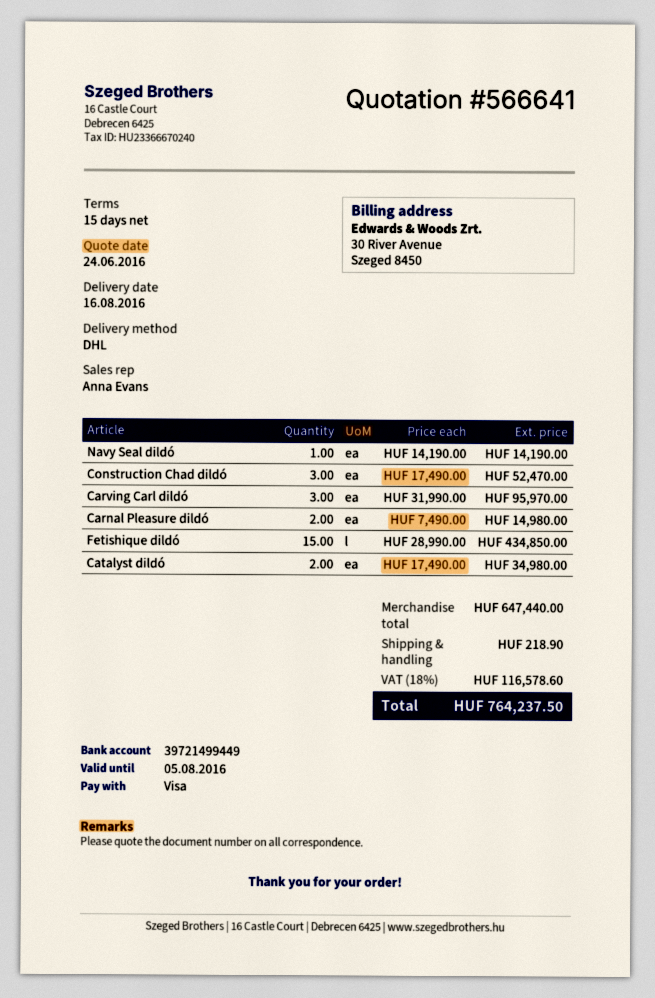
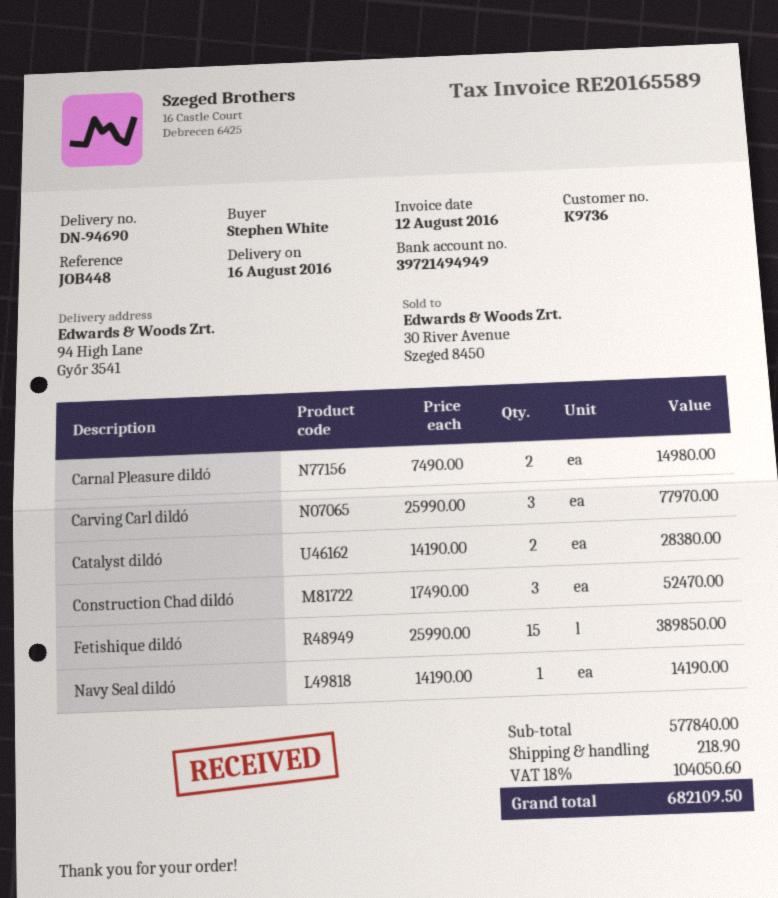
bank account: 39721499449 -> 39721494949
Carving Carl dildó: 3 x 31990.00 = 95970.00 -> 3 x 25990.00 = 77970.00
Fetishique dildó: 15 x 28990.00 = 434850.00 -> 15 x 25990.00 = 389850.00
Catalyst dildó: 2 x 17490.00 = 34980.00 -> 2 x 14190.00 = 28380.00
subtotal: 647440.00 -> 577840.00
tax: 18% = 116578.60 -> 18% = 104050.60
total: 764237.50 -> 682109.50

